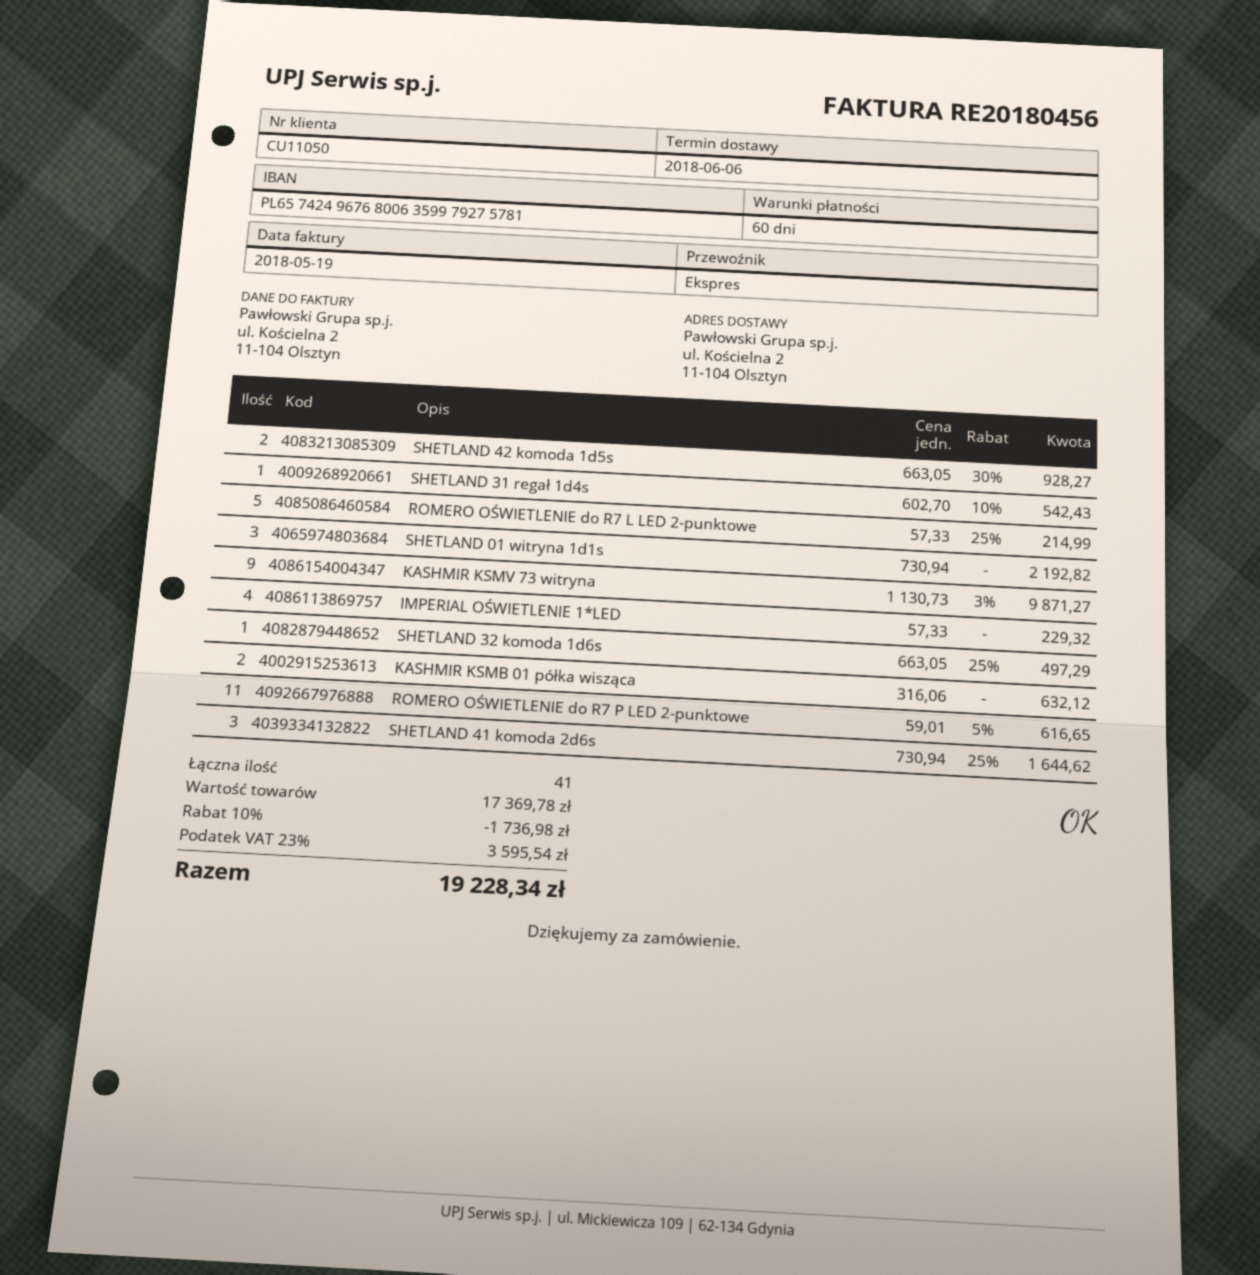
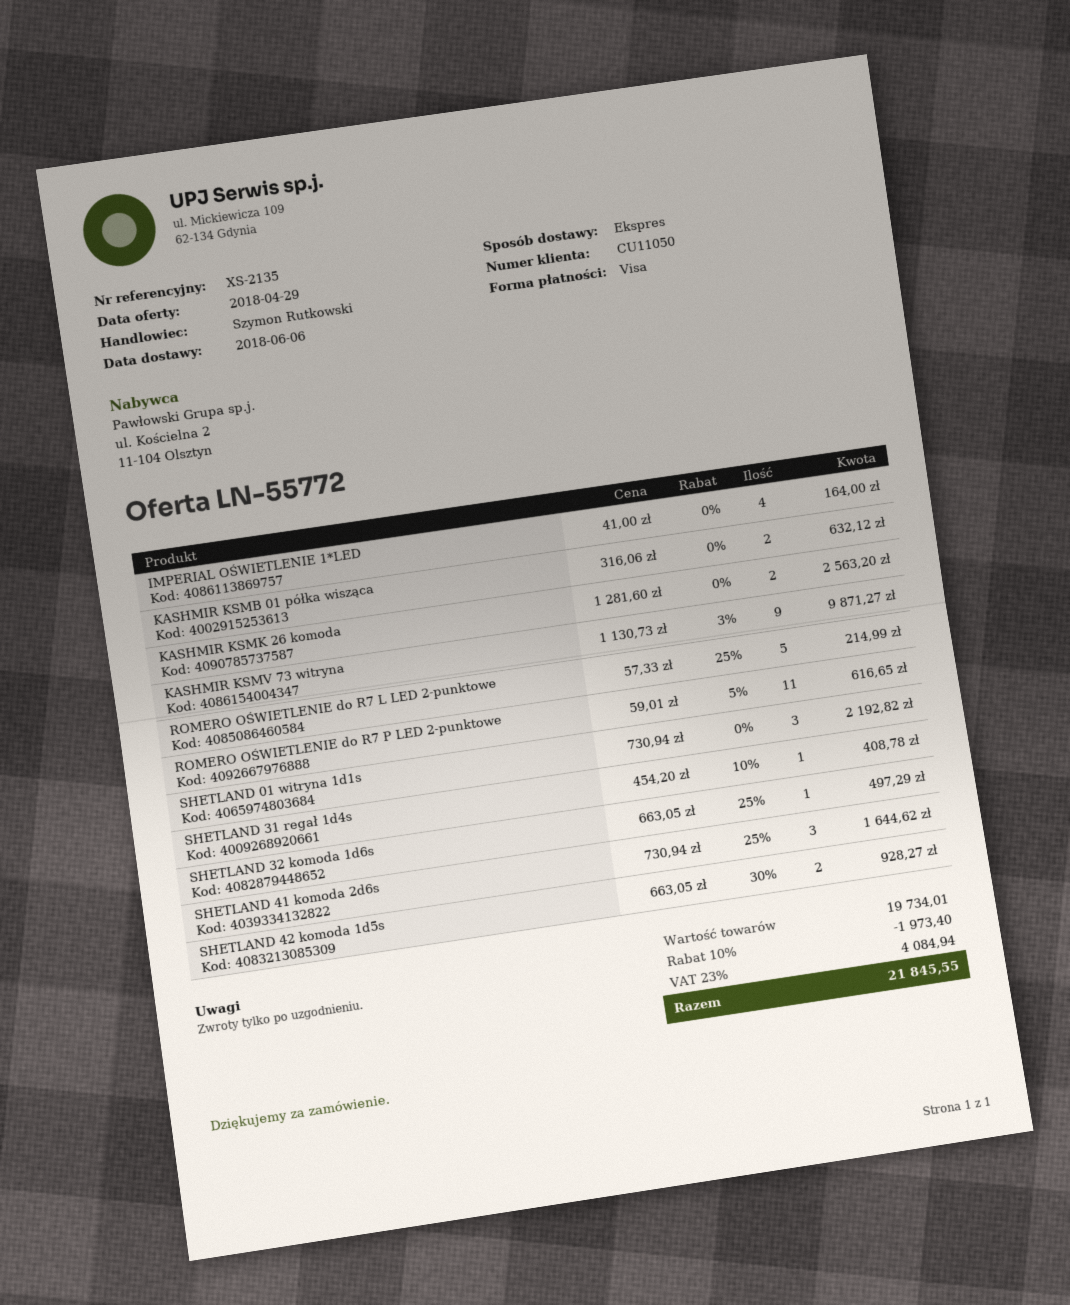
SHETLAND 31 regał 1d4s: 1 x 602.70 - 10% = 542.43 -> 1 x 454.20 - 10% = 408.78
IMPERIAL OŚWIETLENIE 1*LED: 4 x 57.33 = 229.32 -> 4 x 41.00 = 164.00
KASHMIR KSMK 26 komoda: none -> 2 x 1281.60 = 2563.20
subtotal: 17369.78 -> 19734.01
discount: 10% = 1736.98 -> 10% = 1973.40
tax: 23% = 3595.54 -> 23% = 4084.94
total: 19228.34 -> 21845.55

